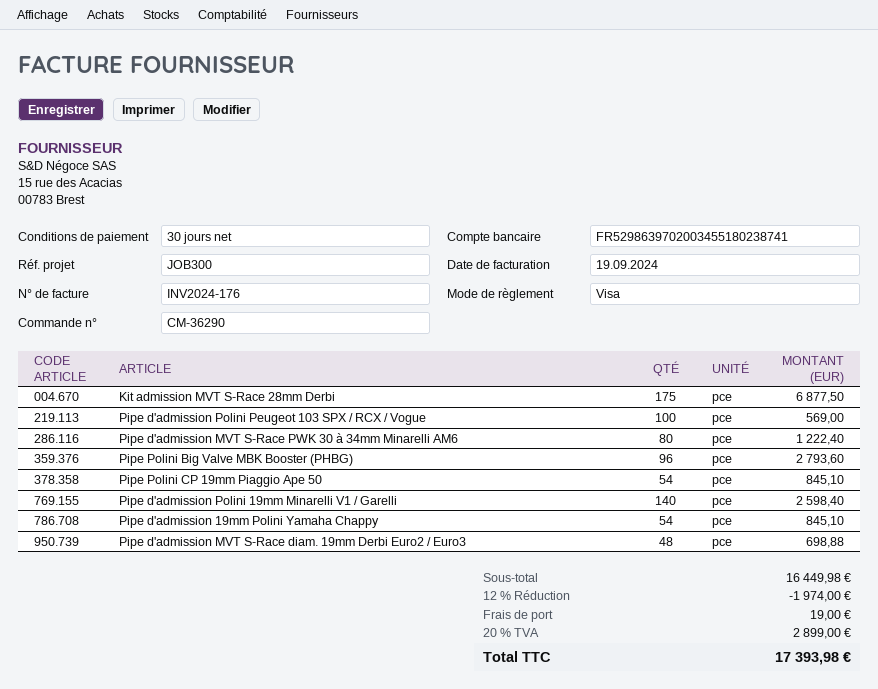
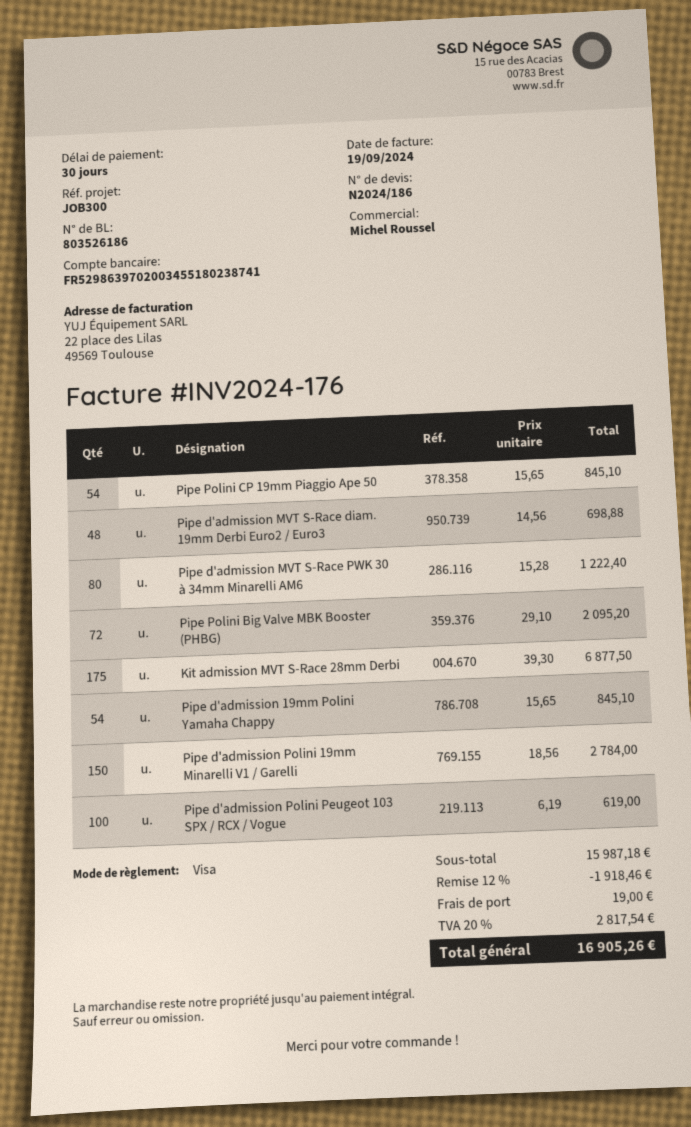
Pipe d'admission Polini Peugeot 103 SPX / RCX / Vogue: 100 for 569.00 -> 100 for 619.00
Pipe Polini Big Valve MBK Booster (PHBG): 96 for 2793.60 -> 72 for 2095.20
Pipe d'admission Polini 19mm Minarelli V1 / Garelli: 140 for 2598.40 -> 150 for 2784.00
subtotal: 16449.98 -> 15987.18
discount: 12% = 1974.00 -> 12% = 1918.46
tax: 20% = 2899.00 -> 20% = 2817.54
total: 17393.98 -> 16905.26

